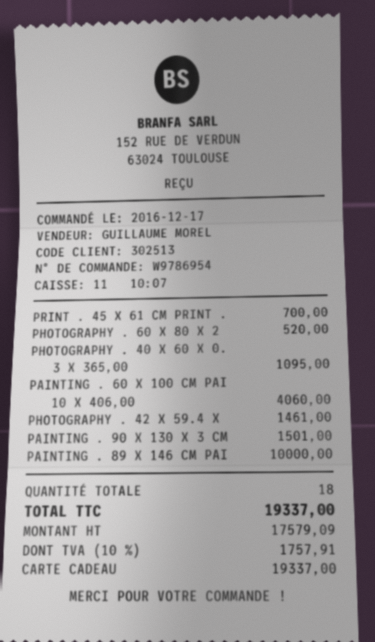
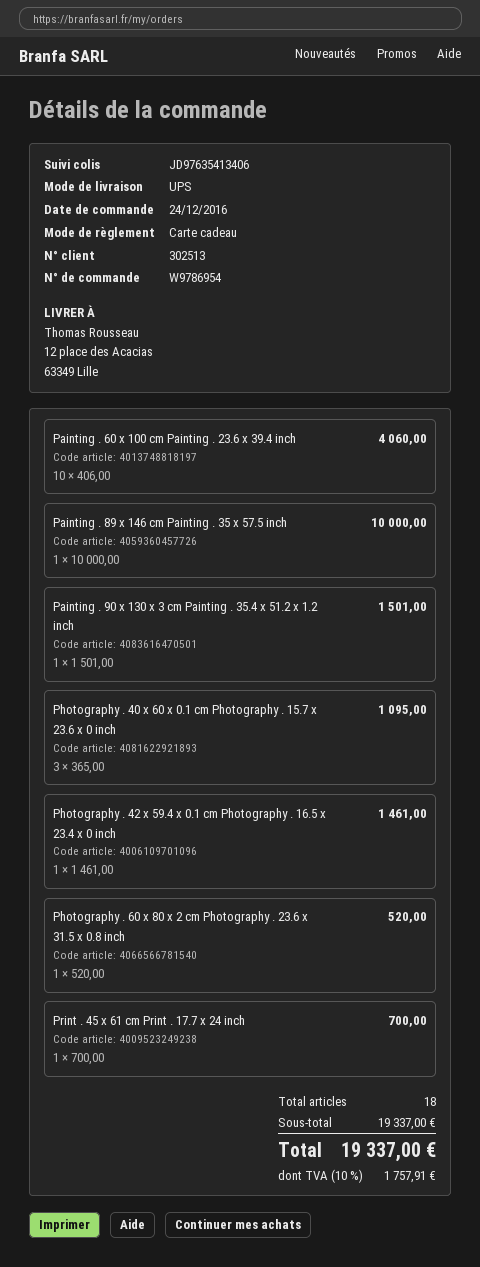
order date: 2016-12-17 -> 2016-12-24

